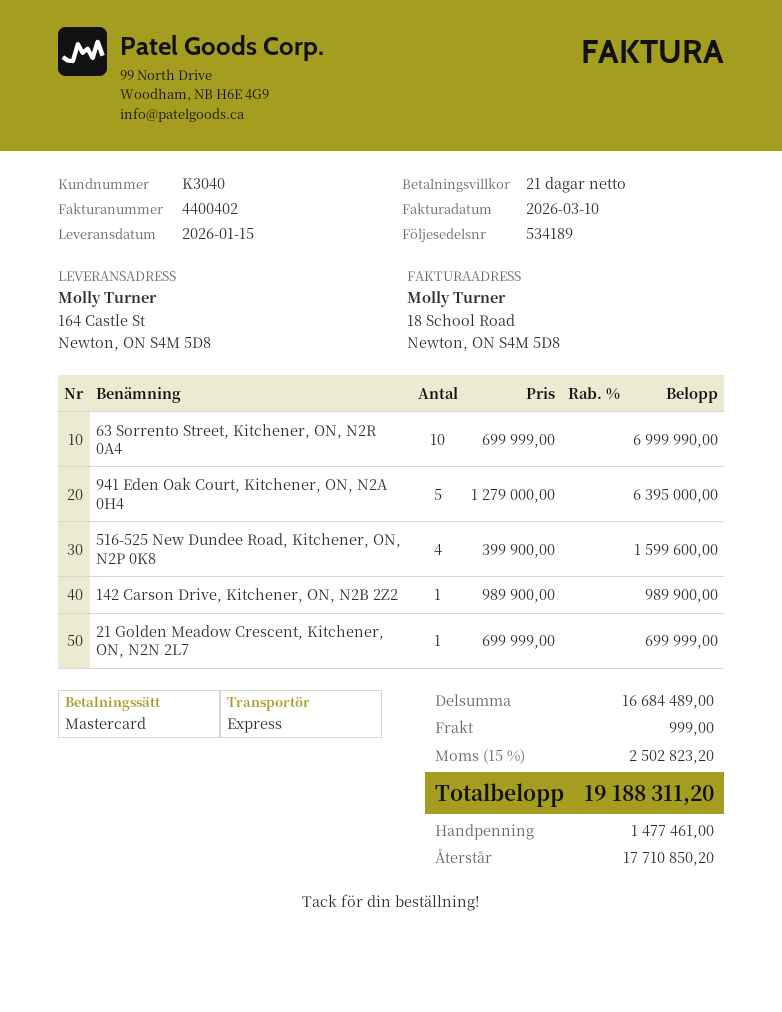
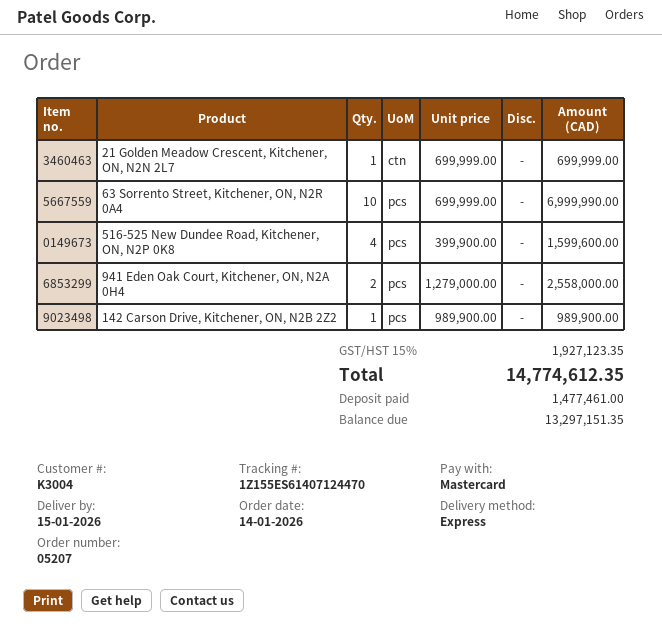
customer number: K3040 -> K3004
941 Eden Oak Court, Kitchener, ON, N2A 0H4: 5 x 1279000.00 = 6395000.00 -> 2 x 1279000.00 = 2558000.00
shipping: 999.00 -> none
tax: 15% = 2502823.20 -> 15% = 1927123.35
total: 19188311.20 -> 14774612.35
balance: 17710850.20 -> 13297151.35

